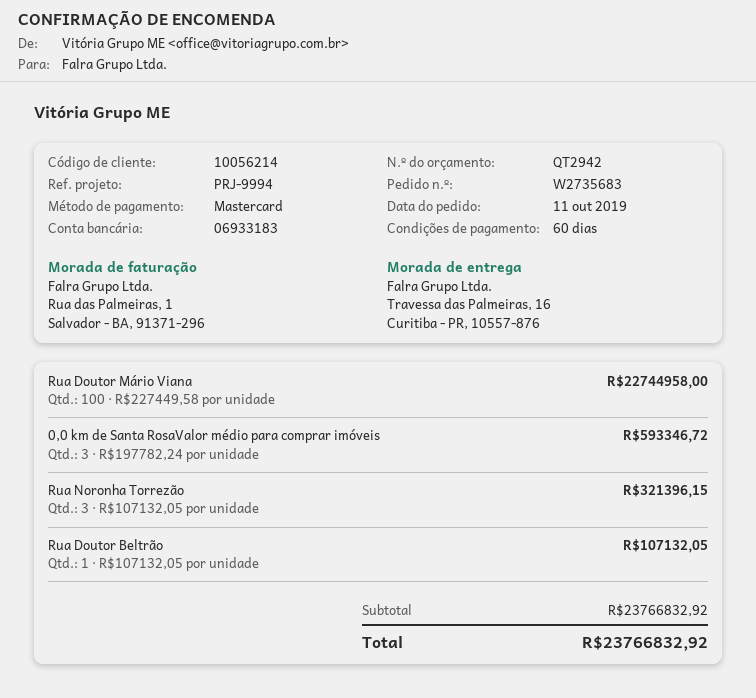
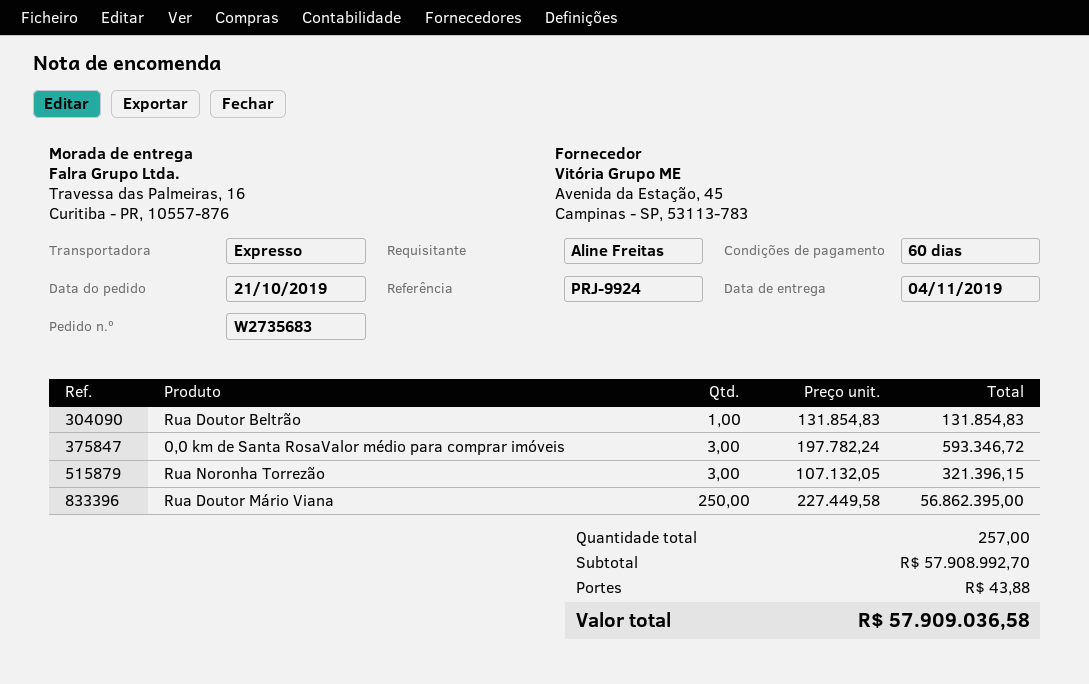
order date: 2019-10-11 -> 2019-10-21
reference: PRJ-9994 -> PRJ-9924
Rua Doutor Mário Viana: 100 x 227449.58 = 22744958.00 -> 250 x 227449.58 = 56862395.00
Rua Doutor Beltrão: 1 x 107132.05 = 107132.05 -> 1 x 131854.83 = 131854.83
subtotal: 23766832.92 -> 57908992.70
shipping: none -> 43.88
total: 23766832.92 -> 57909036.58

